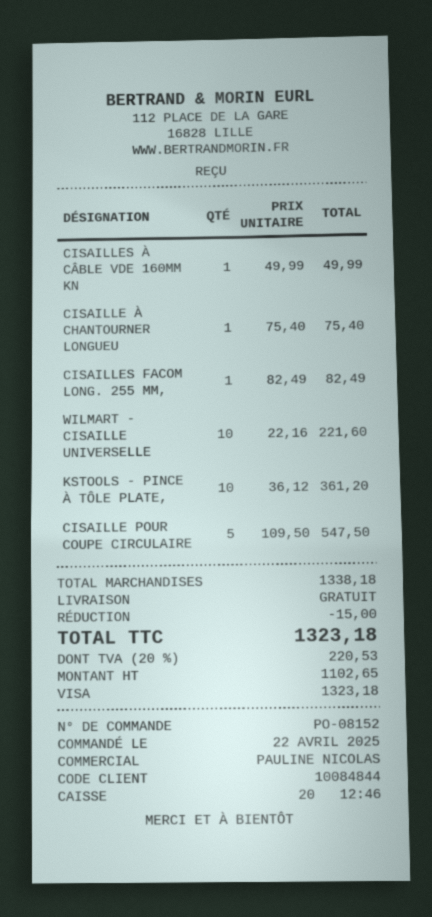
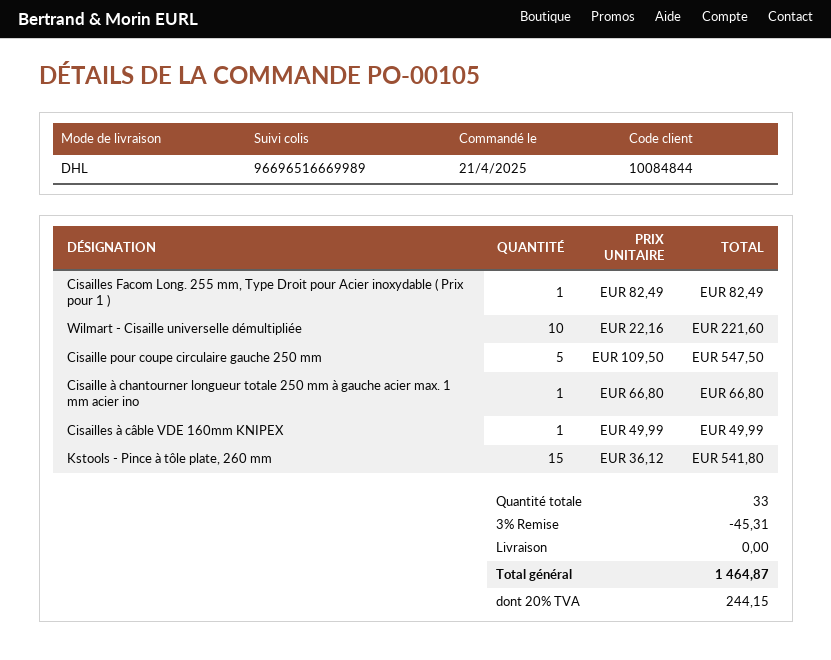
order number: PO-08152 -> PO-00105
order date: 2025-04-22 -> 2025-04-21
CISAILLE À CHANTOURNER LONGUEU: 1 x 75.40 = 75.40 -> 1 x 66.80 = 66.80
KSTOOLS - PINCE À TÔLE PLATE,: 10 x 36.12 = 361.20 -> 15 x 36.12 = 541.80
discount: 15.00 -> 45.31
tax: 20% = 220.53 -> 20% = 244.15
total: 1323.18 -> 1464.87

